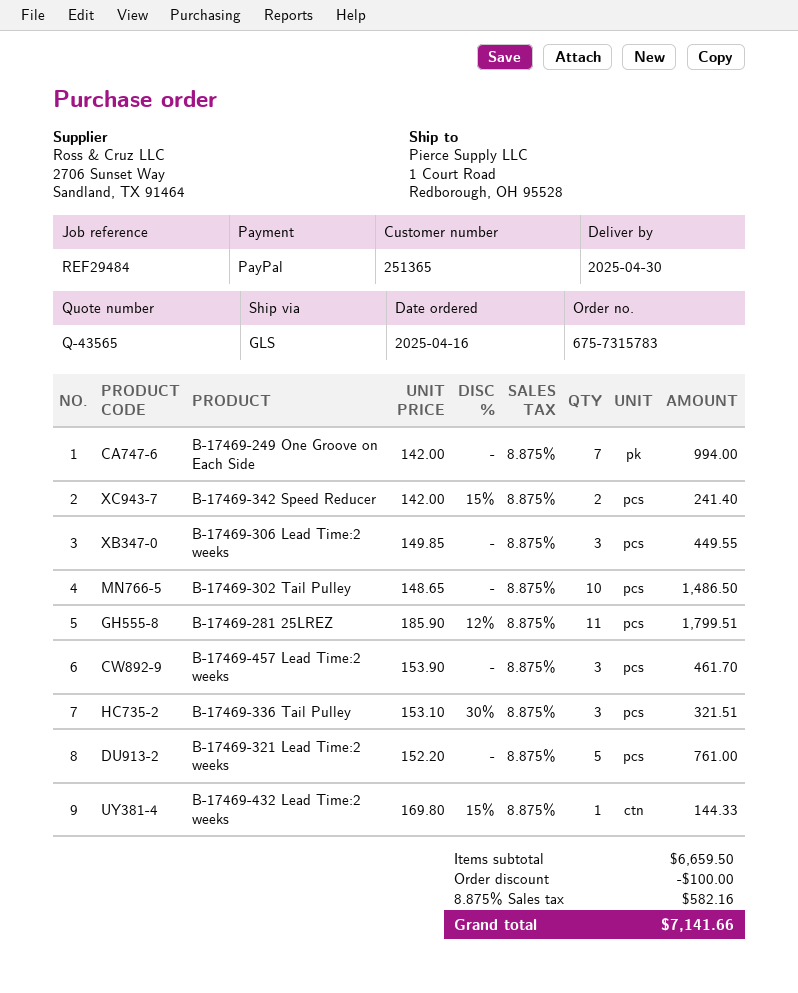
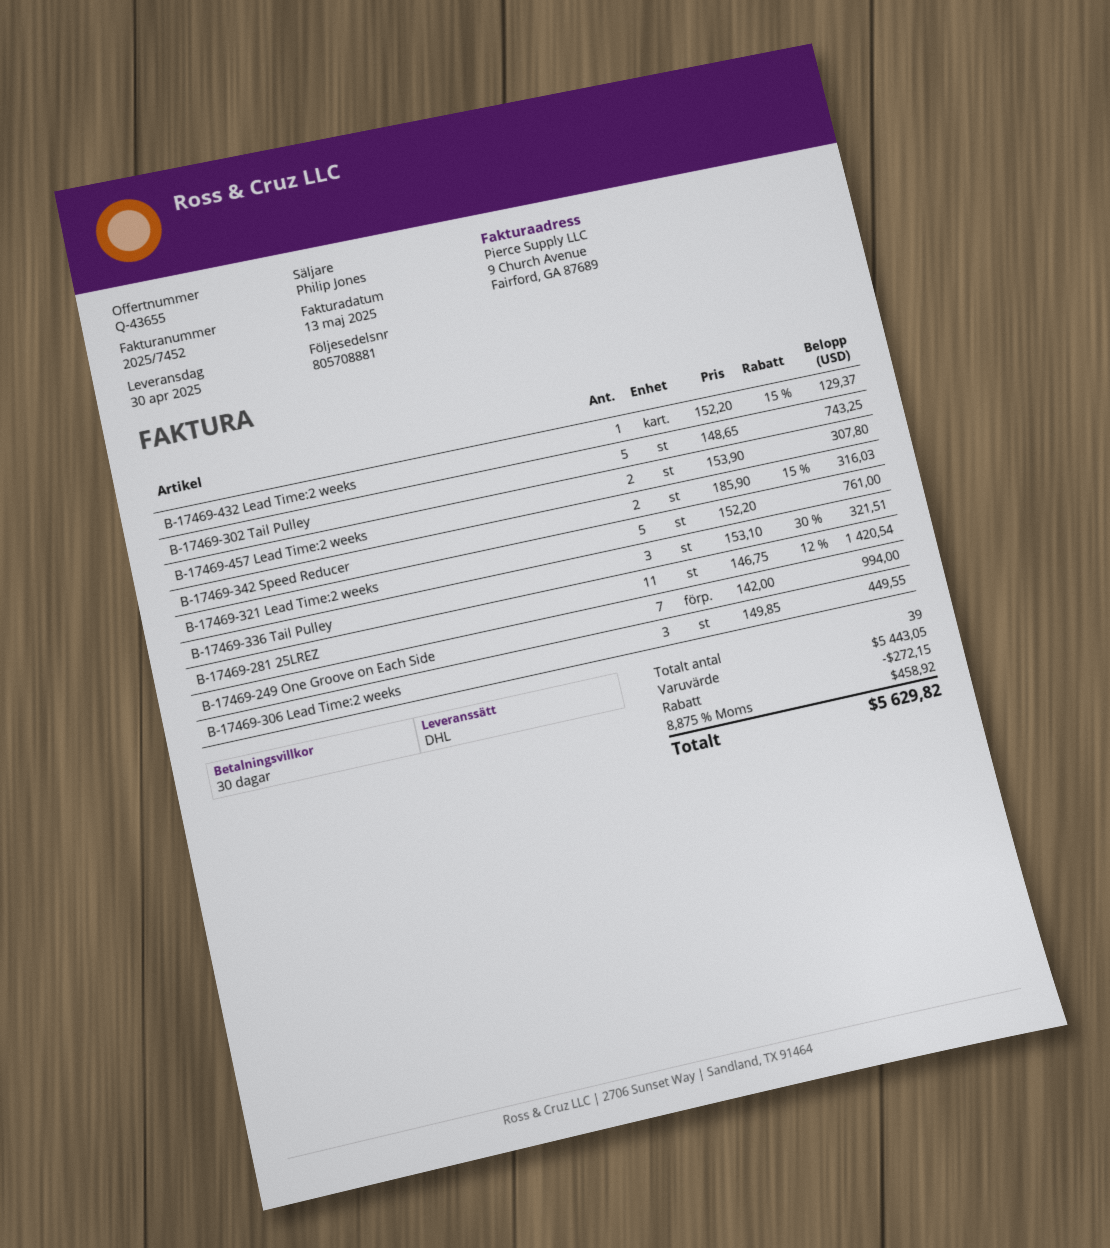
quote number: Q-43565 -> Q-43655
shipping method: GLS -> DHL
B-17469-342 Speed Reducer: 2 x 142.00 - 15% = 241.40 -> 2 x 185.90 - 15% = 316.03
B-17469-302 Tail Pulley: 10 x 148.65 = 1486.50 -> 5 x 148.65 = 743.25
B-17469-281 25LREZ: 11 x 185.90 - 12% = 1799.51 -> 11 x 146.75 - 12% = 1420.54
B-17469-457 Lead Time:2 weeks: 3 x 153.90 = 461.70 -> 2 x 153.90 = 307.80
B-17469-432 Lead Time:2 weeks: 1 x 169.80 - 15% = 144.33 -> 1 x 152.20 - 15% = 129.37
subtotal: 6659.50 -> 5443.05
discount: 100.00 -> 272.15
tax: 8.875% = 582.16 -> 8.875% = 458.92
total: 7141.66 -> 5629.82

